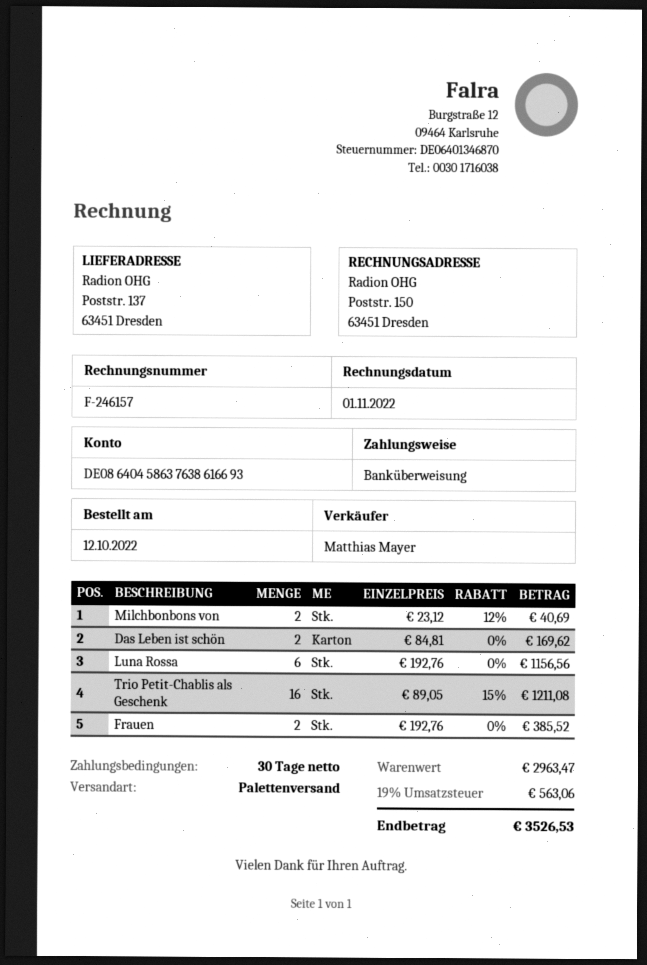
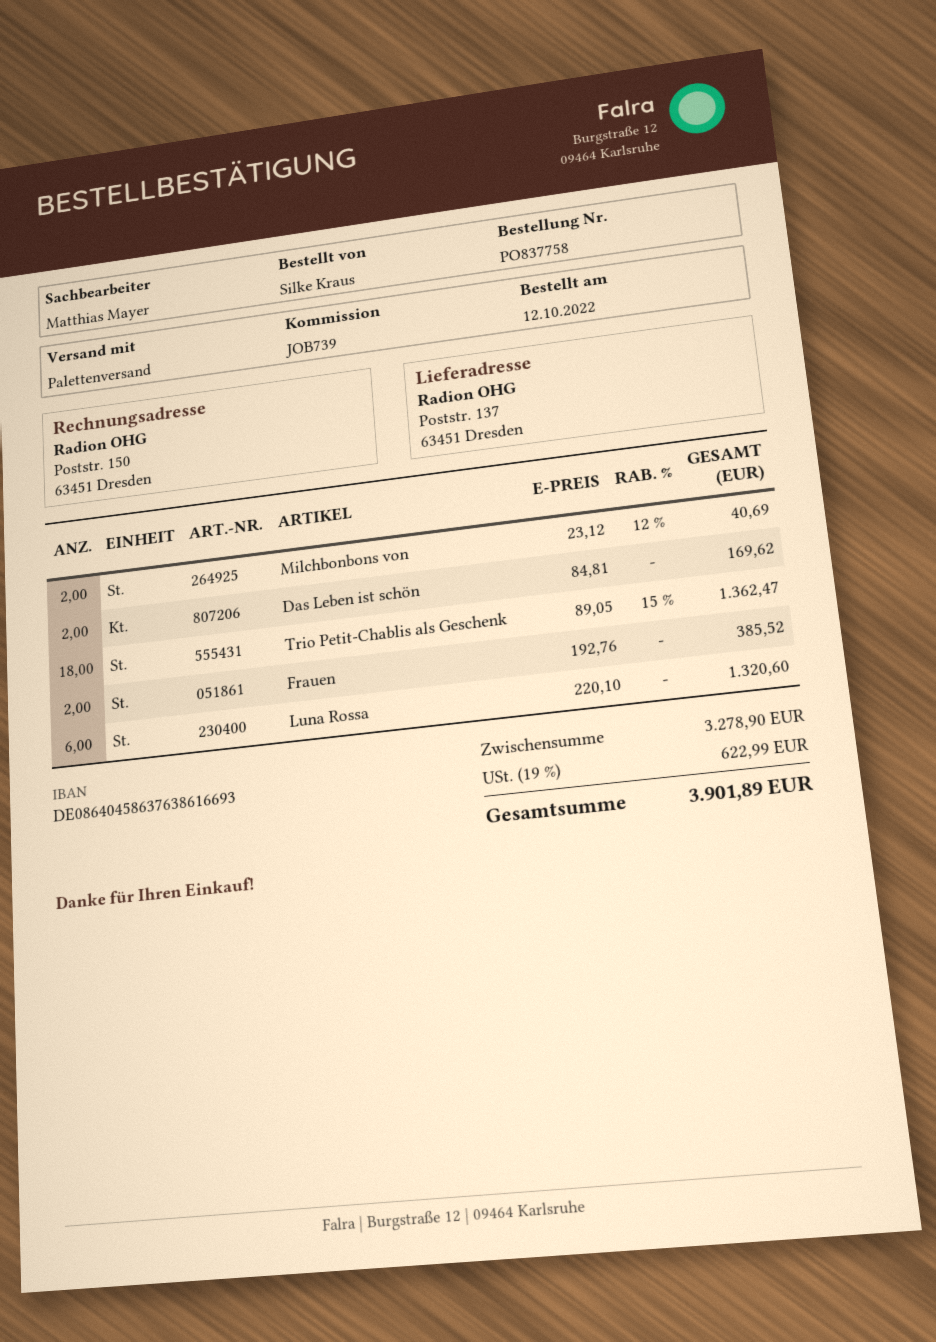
Luna Rossa: 6 x 192.76 = 1156.56 -> 6 x 220.10 = 1320.60
Trio Petit-Chablis als Geschenk: 16 x 89.05 - 15% = 1211.08 -> 18 x 89.05 - 15% = 1362.47
subtotal: 2963.47 -> 3278.90
tax: 19% = 563.06 -> 19% = 622.99
total: 3526.53 -> 3901.89

